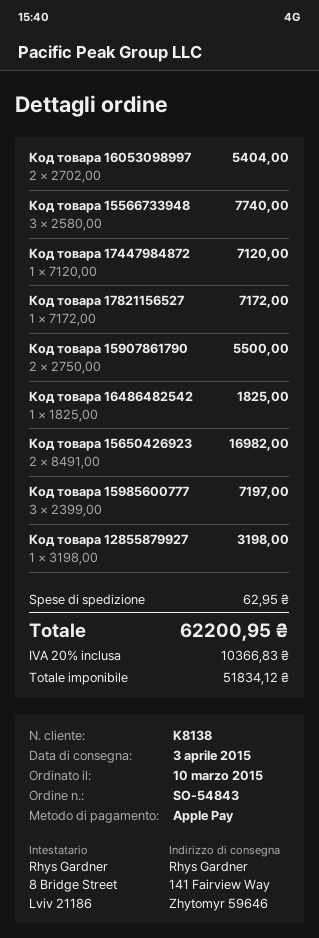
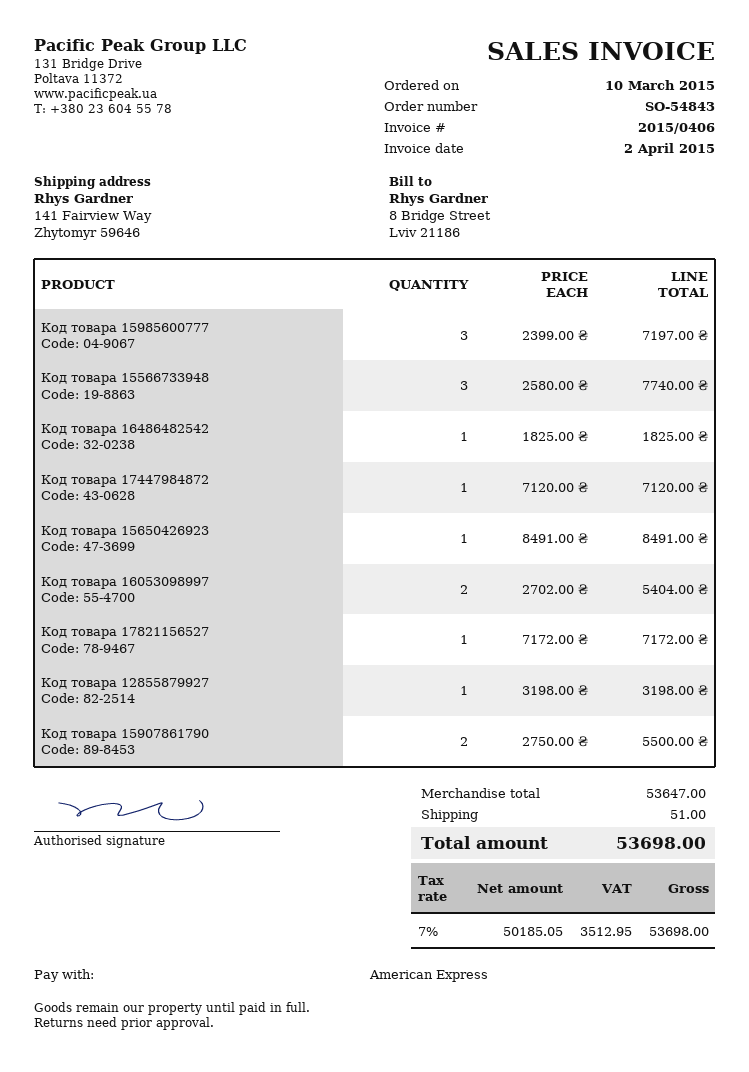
payment method: Apple Pay -> American Express
Код товара 15650426923: 2 x 8491.00 = 16982.00 -> 1 x 8491.00 = 8491.00
shipping: 62.95 -> 51.00
net: 51834.12 -> 50185.05
tax: 20% = 10366.83 -> 7% = 3512.95
total: 62200.95 -> 53698.00

